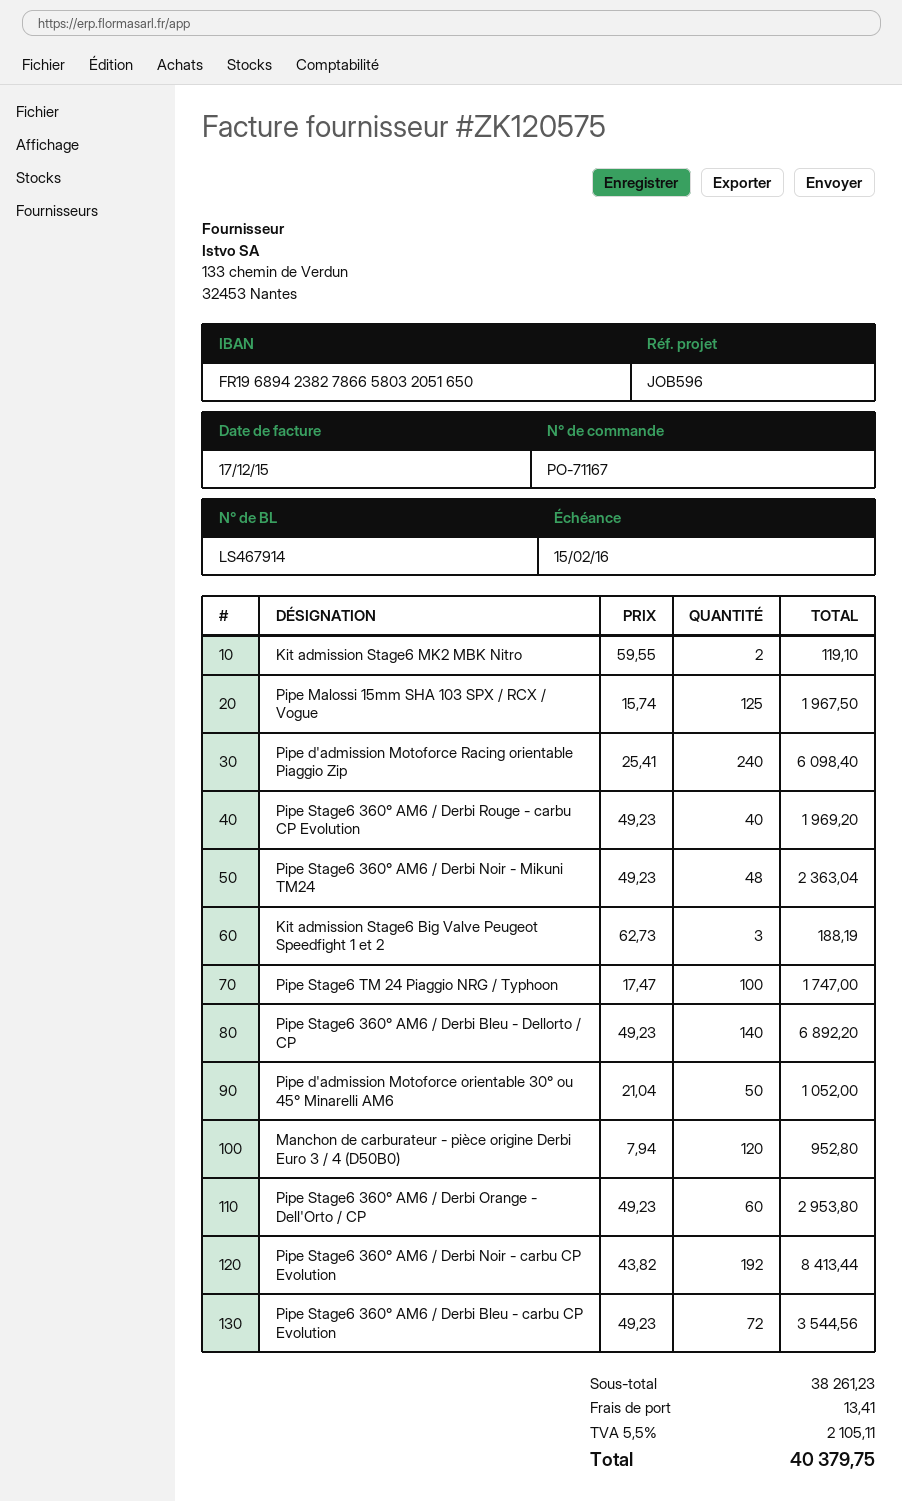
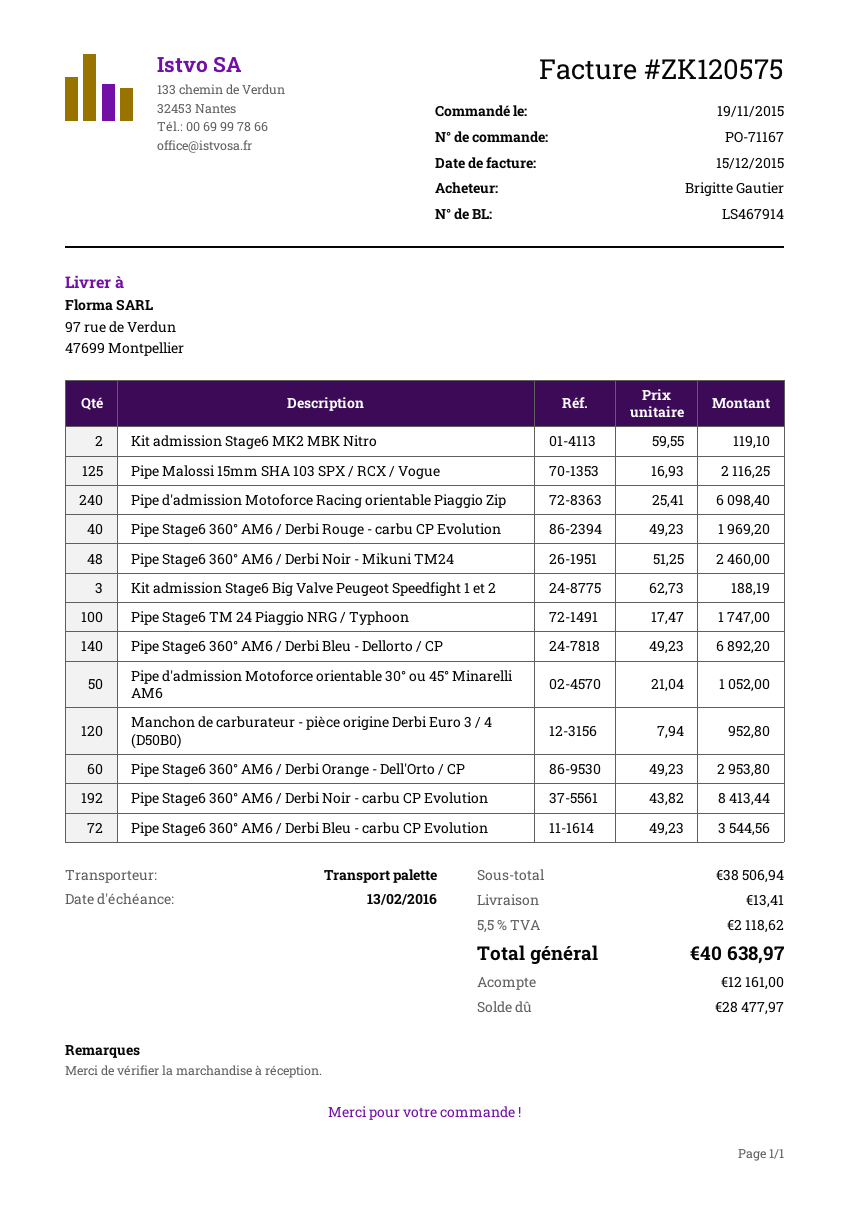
invoice date: 2015-12-17 -> 2015-12-15
due date: 2016-02-15 -> 2016-02-13
Pipe Malossi 15mm SHA 103 SPX / RCX / Vogue: 125 x 15.74 = 1967.50 -> 125 x 16.93 = 2116.25
Pipe Stage6 360° AM6 / Derbi Noir - Mikuni TM24: 48 x 49.23 = 2363.04 -> 48 x 51.25 = 2460.00
subtotal: 38261.23 -> 38506.94
tax: 5.5% = 2105.11 -> 5.5% = 2118.62
total: 40379.75 -> 40638.97

